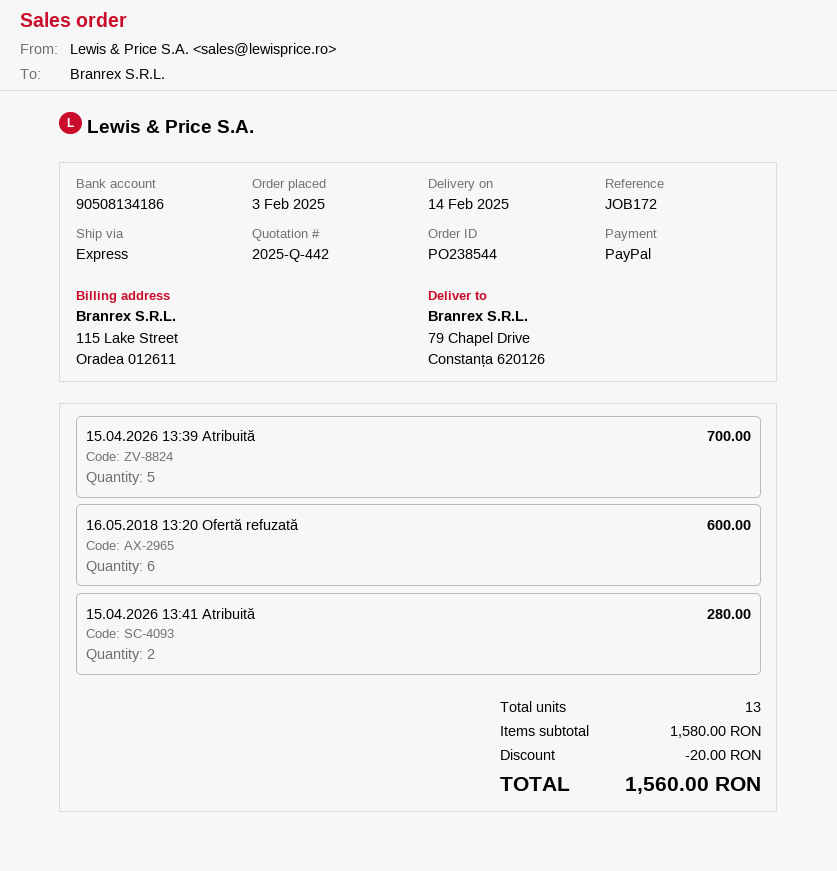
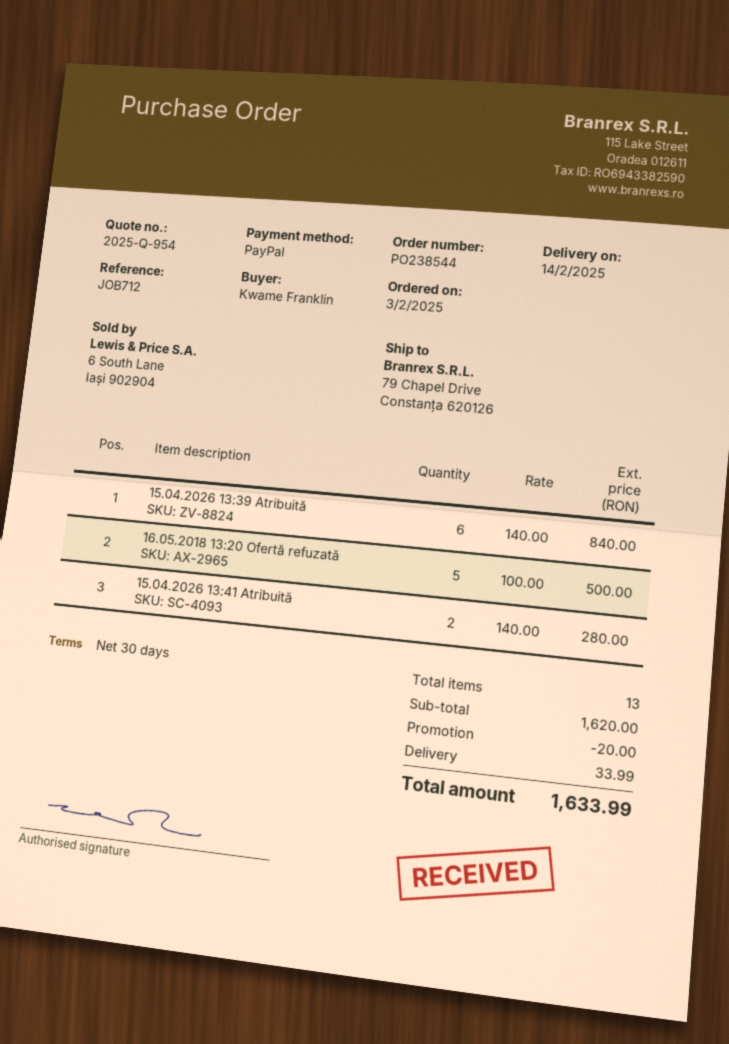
quote number: 2025-Q-442 -> 2025-Q-954
reference: JOB172 -> JOB712
15.04.2026 13:39 Atribuită: 5 for 700.00 -> 6 for 840.00
16.05.2018 13:20 Ofertă refuzată: 6 for 600.00 -> 5 for 500.00
subtotal: 1580.00 -> 1620.00
shipping: none -> 33.99
total: 1560.00 -> 1633.99

